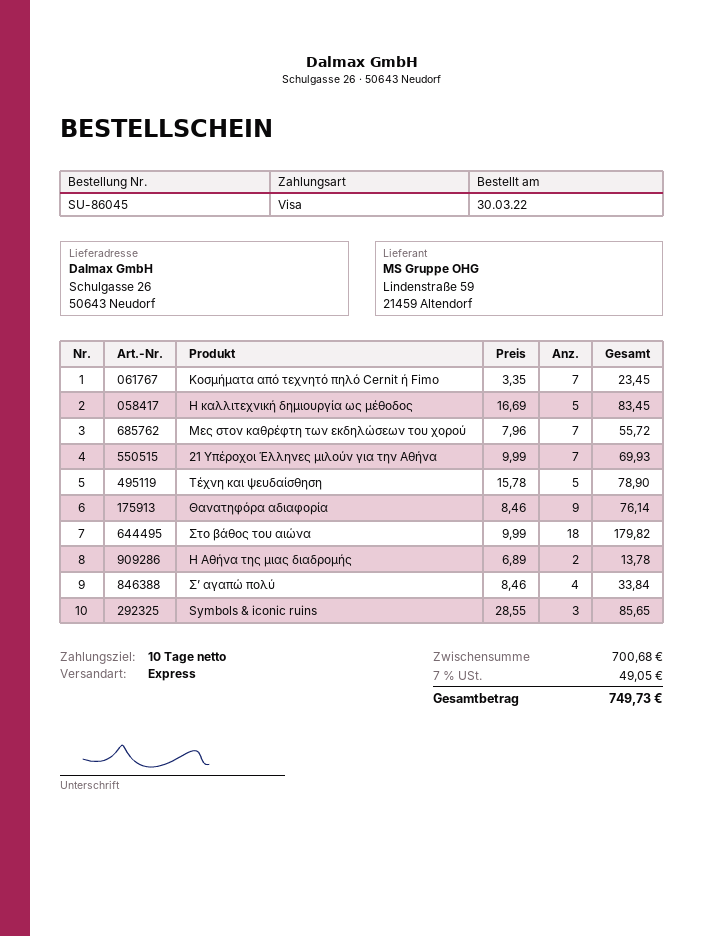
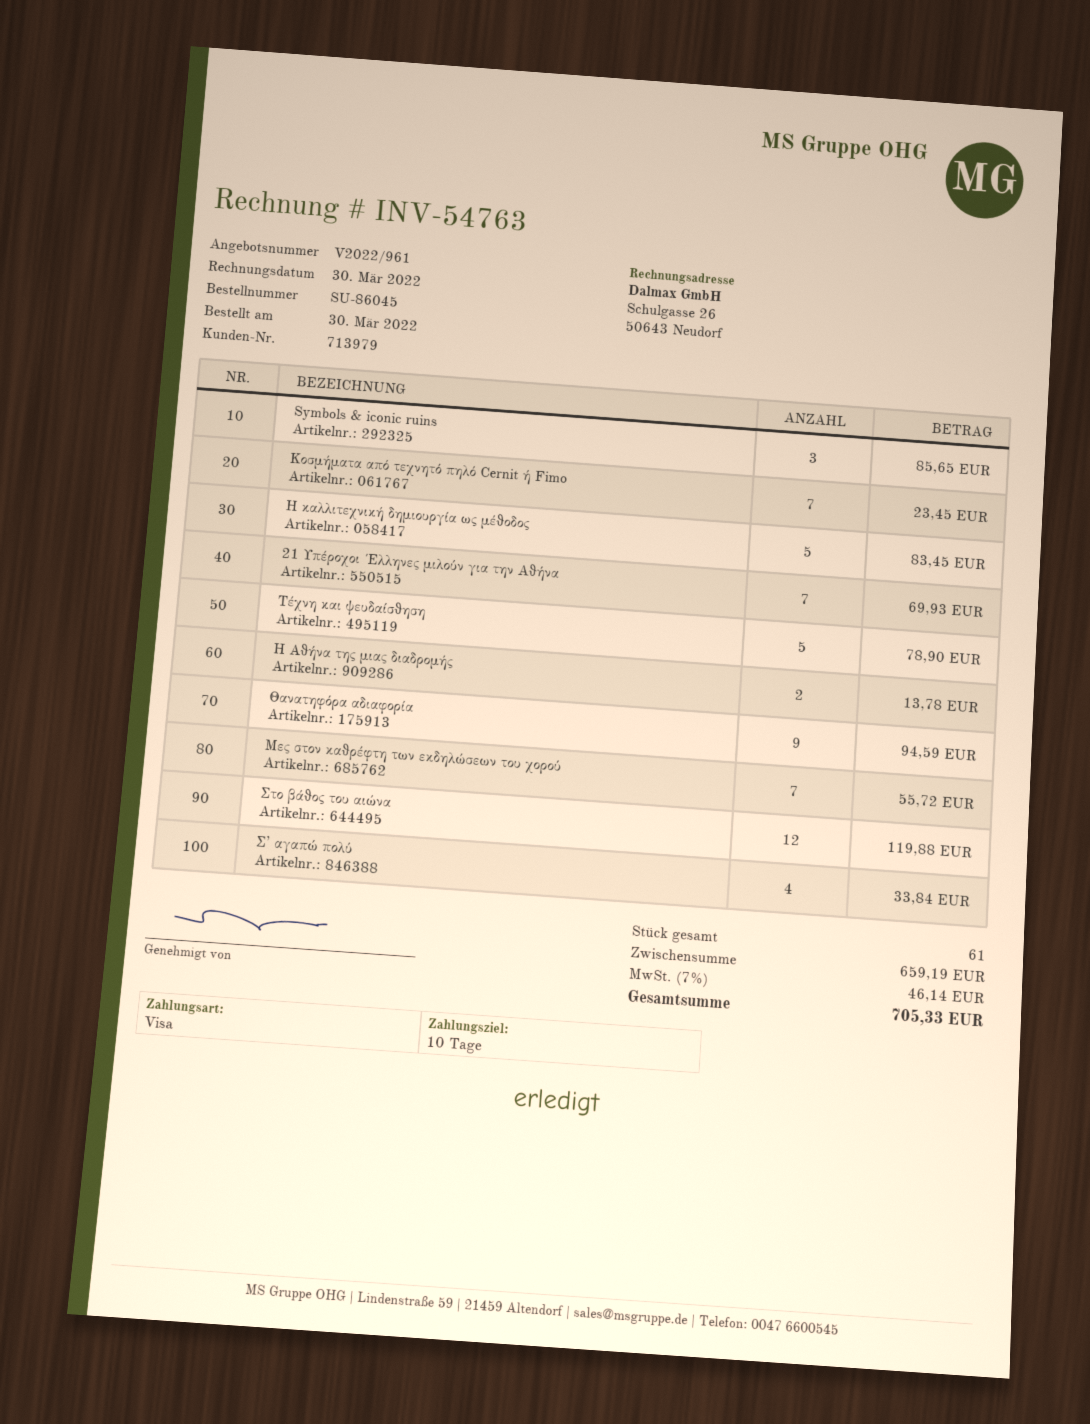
Θανατηφόρα αδιαφορία: 9 for 76.14 -> 9 for 94.59
Στο βάθος του αιώνα: 18 for 179.82 -> 12 for 119.88
subtotal: 700.68 -> 659.19
tax: 7% = 49.05 -> 7% = 46.14
total: 749.73 -> 705.33

